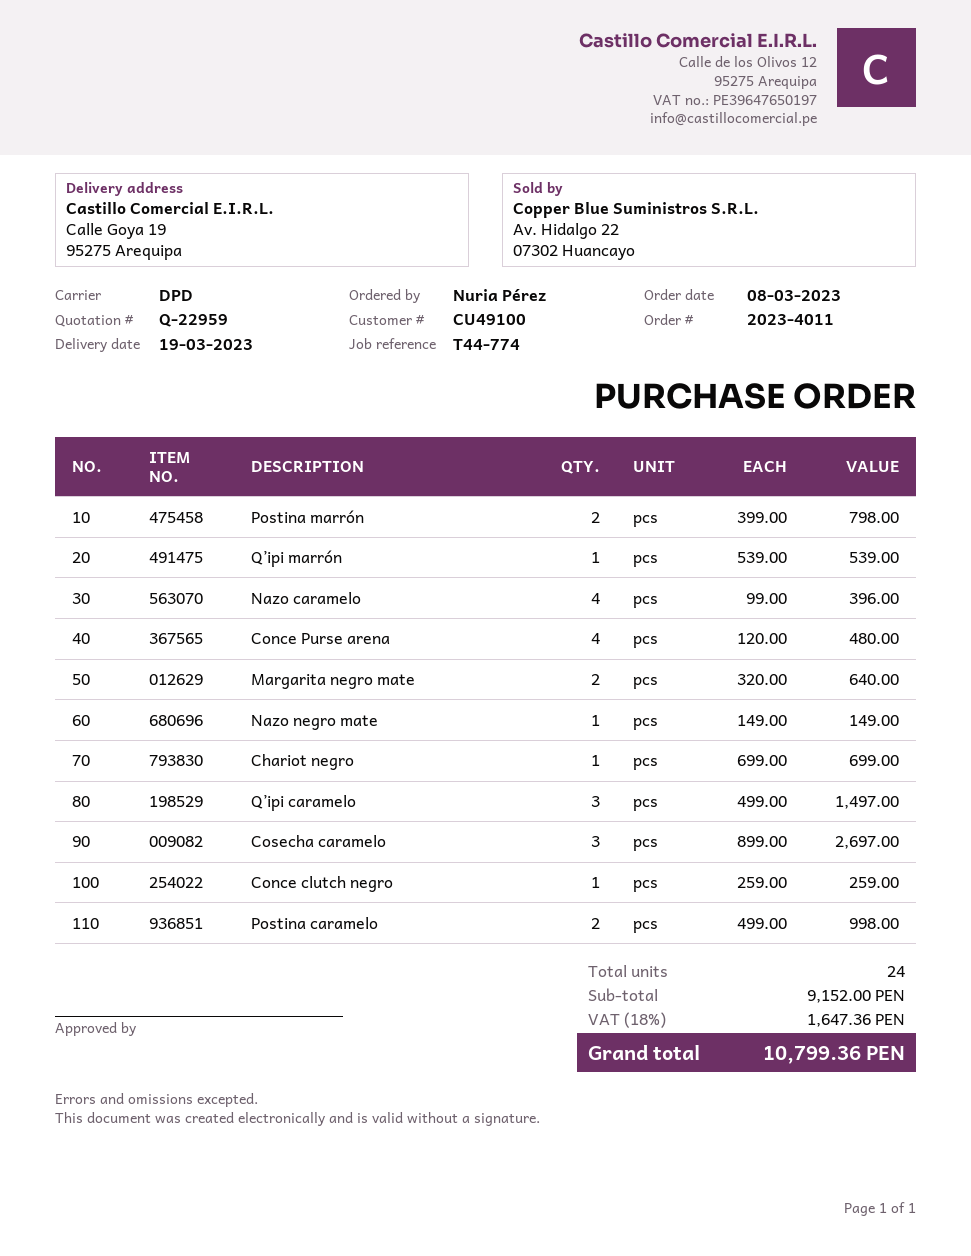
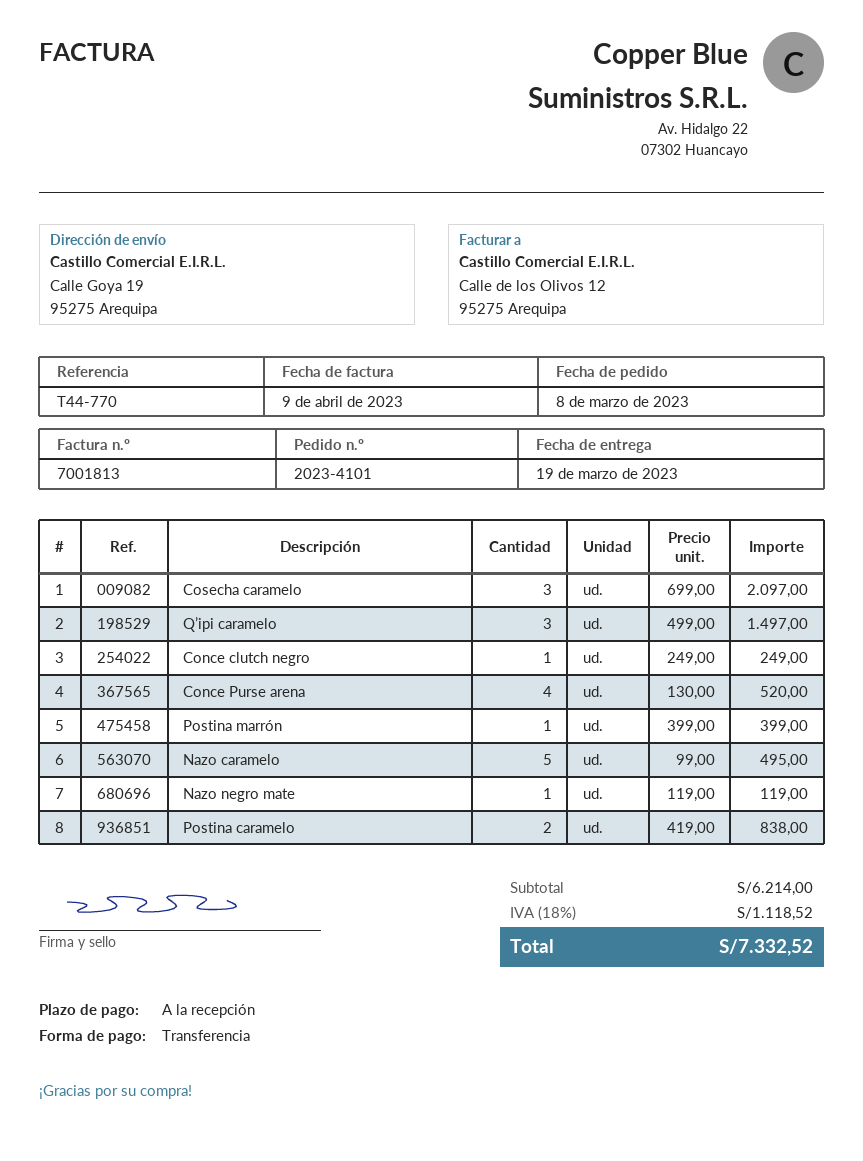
order number: 2023-4011 -> 2023-4101
reference: T44-774 -> T44-770
Postina marrón: 2 x 399.00 = 798.00 -> 1 x 399.00 = 399.00
Q’ipi marrón: 1 x 539.00 = 539.00 -> none
Nazo caramelo: 4 x 99.00 = 396.00 -> 5 x 99.00 = 495.00
Conce Purse arena: 4 x 120.00 = 480.00 -> 4 x 130.00 = 520.00
Margarita negro mate: 2 x 320.00 = 640.00 -> none
Nazo negro mate: 1 x 149.00 = 149.00 -> 1 x 119.00 = 119.00
Chariot negro: 1 x 699.00 = 699.00 -> none
Cosecha caramelo: 3 x 899.00 = 2697.00 -> 3 x 699.00 = 2097.00
Conce clutch negro: 1 x 259.00 = 259.00 -> 1 x 249.00 = 249.00
Postina caramelo: 2 x 499.00 = 998.00 -> 2 x 419.00 = 838.00
subtotal: 9152.00 -> 6214.00
tax: 18% = 1647.36 -> 18% = 1118.52
total: 10799.36 -> 7332.52

